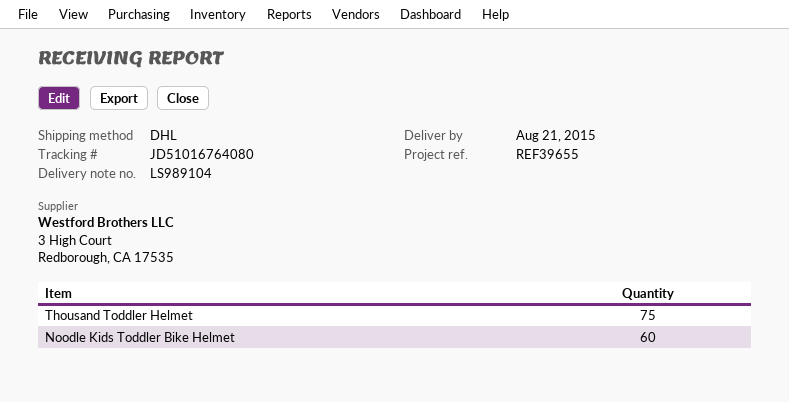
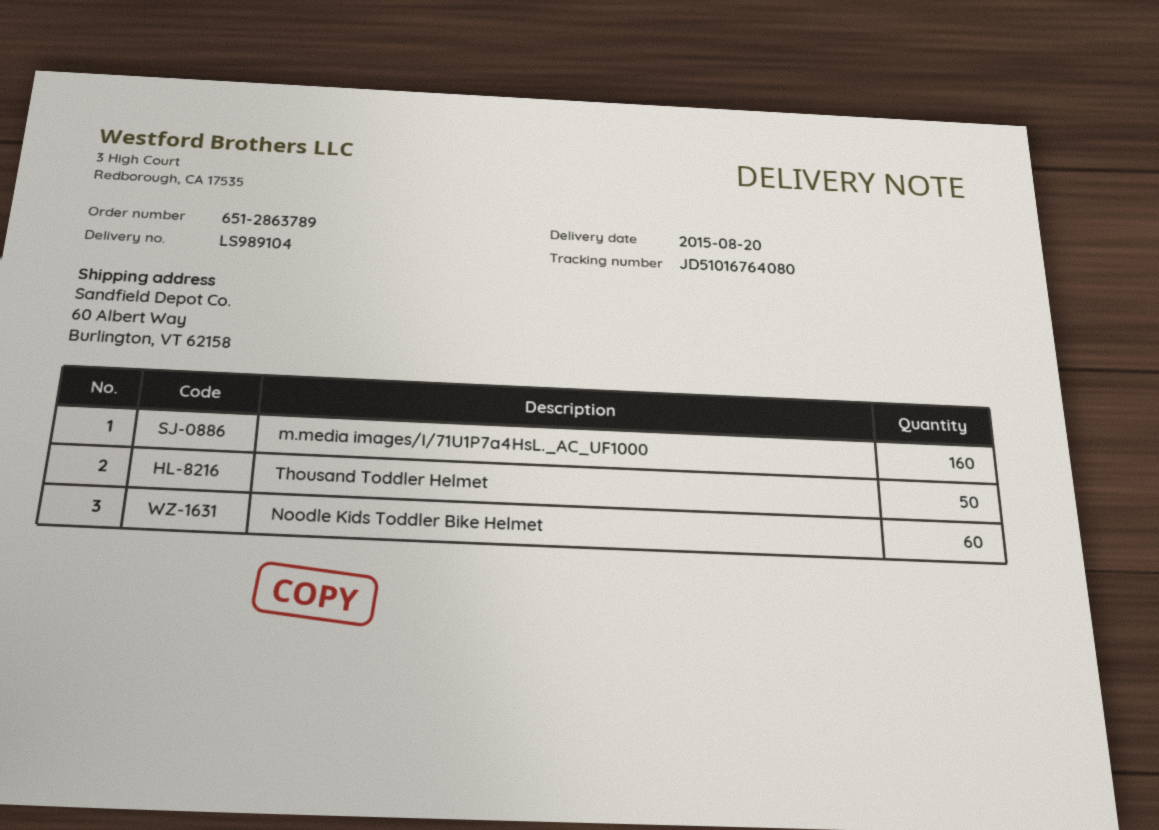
delivery date: 2015-08-21 -> 2015-08-20
Thousand Toddler Helmet: 75 -> 50
m.media images/I/71U1P7a4HsL._AC_UF1000: none -> 160

